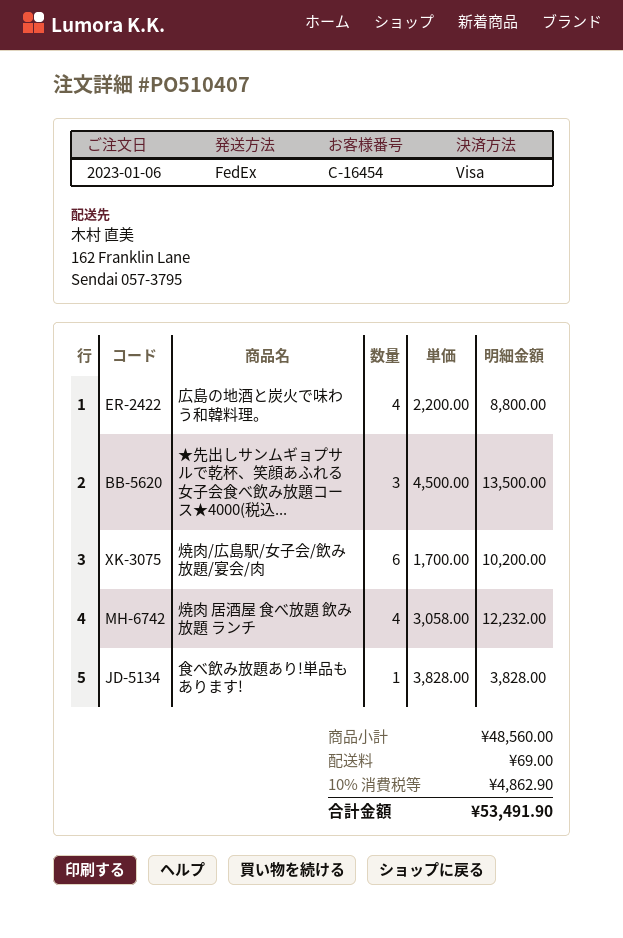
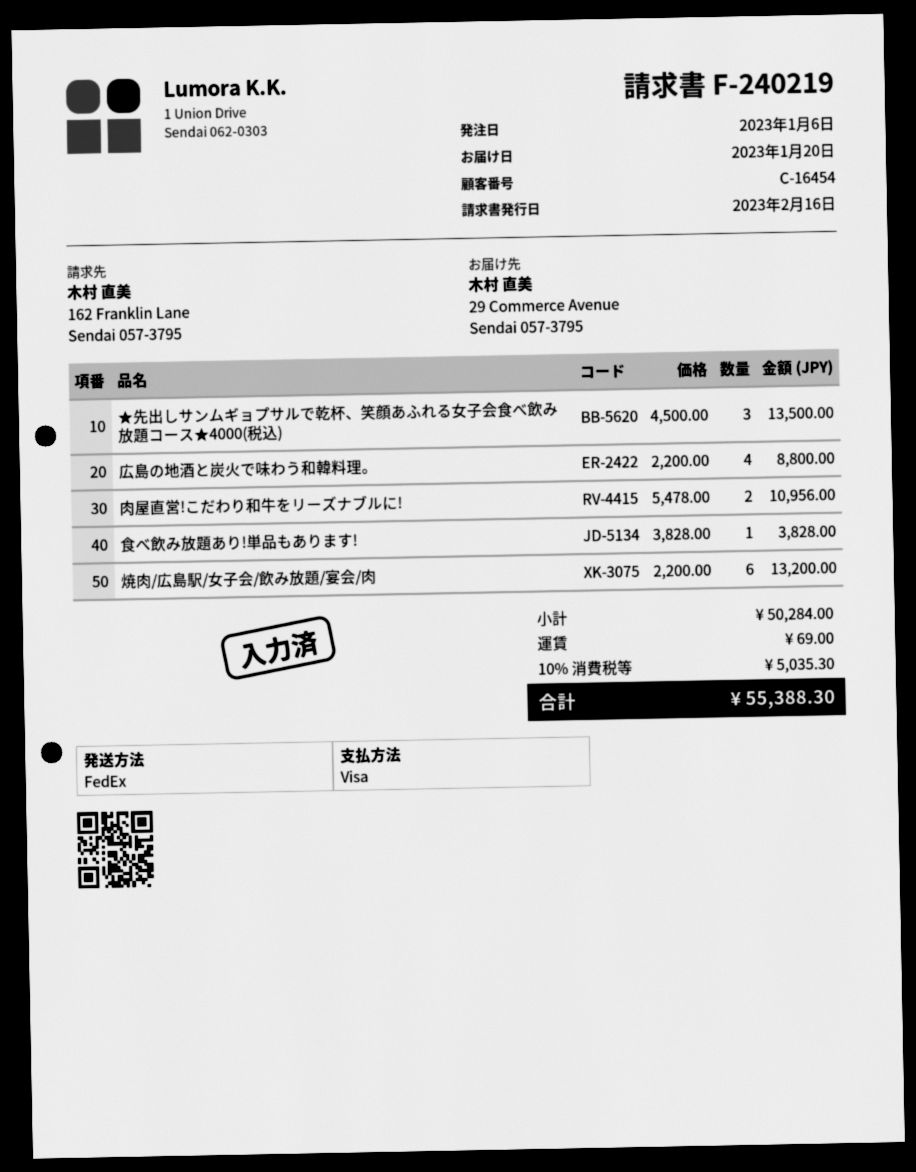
ship to: 162 Franklin Lane, Sendai 057-3795 -> 29 Commerce Avenue, Sendai 057-3795
焼肉/広島駅/女子会/飲み放題/宴会/肉: 6 x 1700.00 = 10200.00 -> 6 x 2200.00 = 13200.00
焼肉 居酒屋 食べ放題 飲み放題 ランチ: 4 x 3058.00 = 12232.00 -> none
肉屋直営!こだわり和牛をリーズナブルに!: none -> 2 x 5478.00 = 10956.00
subtotal: 48560.00 -> 50284.00
tax: 10% = 4862.90 -> 10% = 5035.30
total: 53491.90 -> 55388.30

